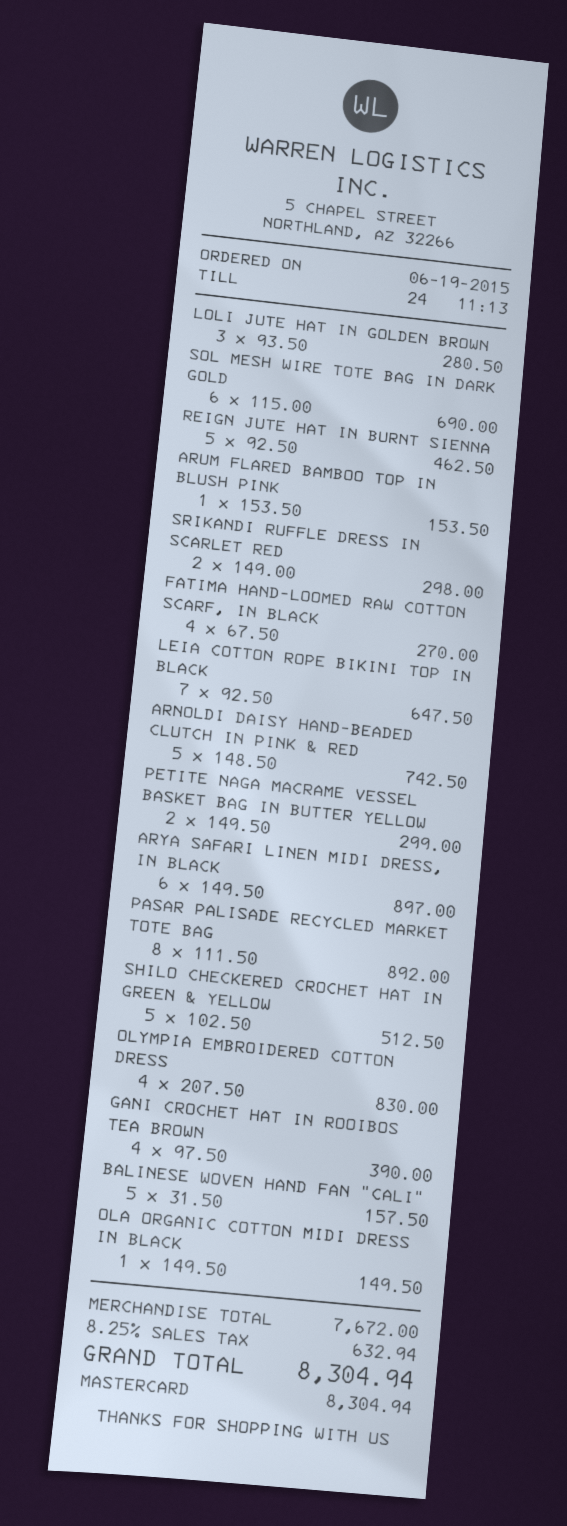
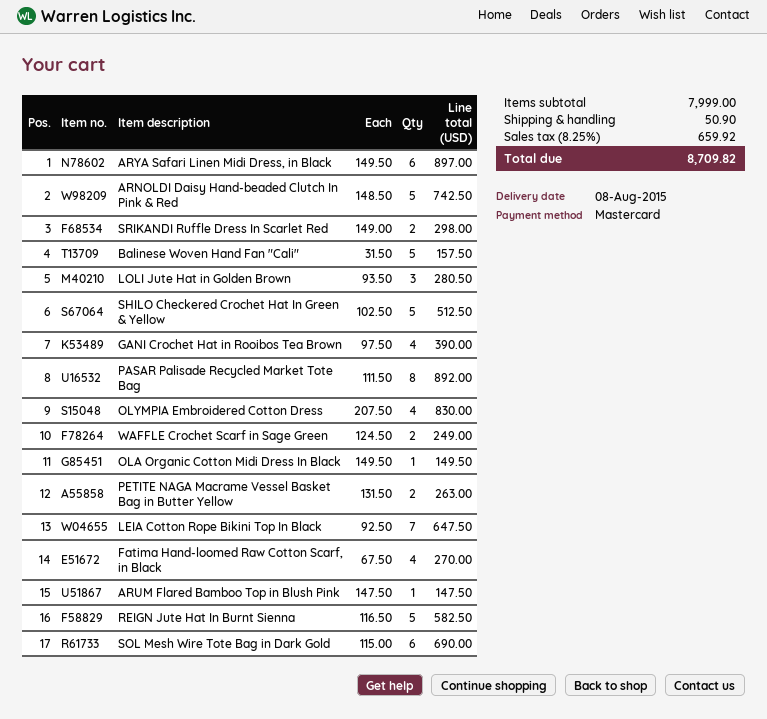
REIGN JUTE HAT IN BURNT SIENNA: 5 x 92.50 = 462.50 -> 5 x 116.50 = 582.50
ARUM FLARED BAMBOO TOP IN BLUSH PINK: 1 x 153.50 = 153.50 -> 1 x 147.50 = 147.50
PETITE NAGA MACRAME VESSEL BASKET BAG IN BUTTER YELLOW: 2 x 149.50 = 299.00 -> 2 x 131.50 = 263.00
WAFFLE Crochet Scarf in Sage Green: none -> 2 x 124.50 = 249.00
subtotal: 7672.00 -> 7999.00
shipping: none -> 50.90
tax: 8.25% = 632.94 -> 8.25% = 659.92
total: 8304.94 -> 8709.82

